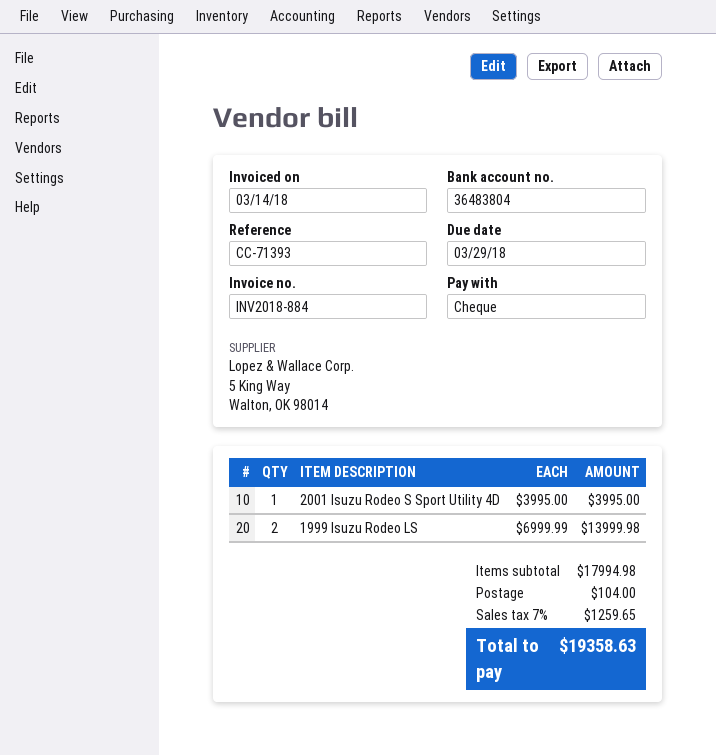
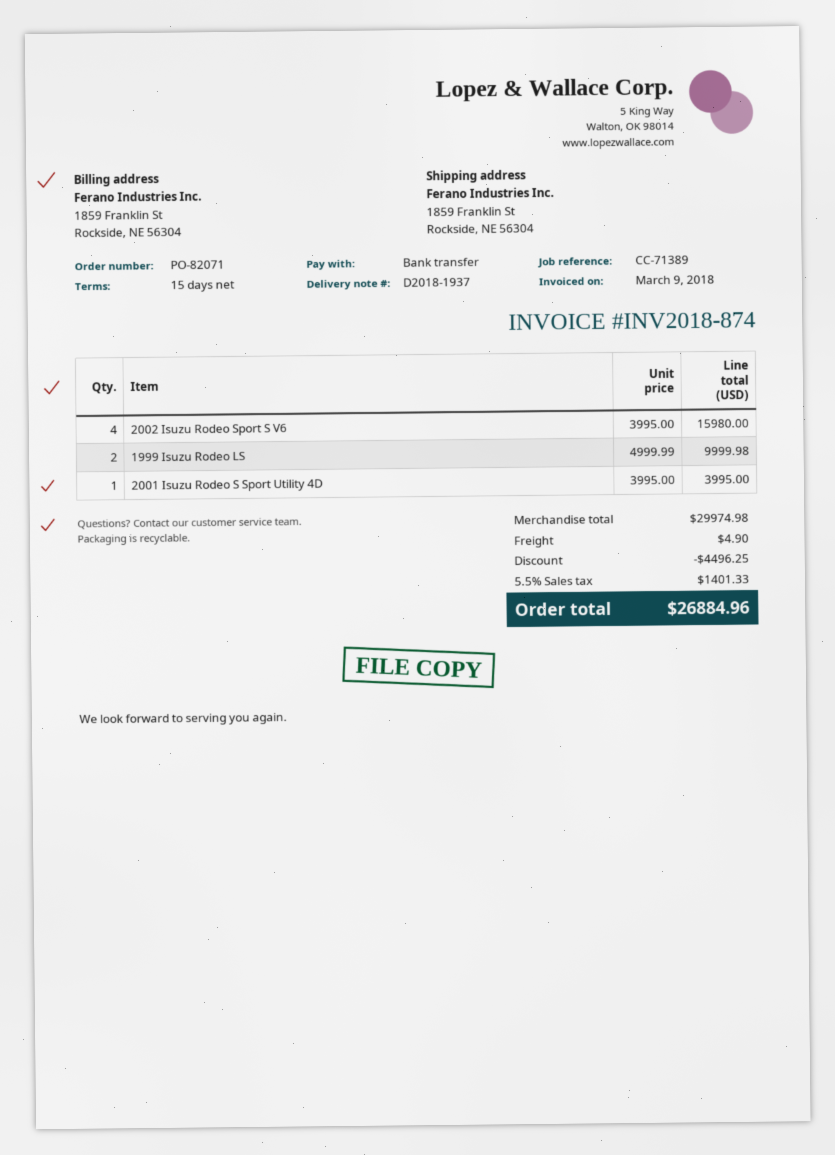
invoice number: INV2018-884 -> INV2018-874
invoice date: 2018-03-14 -> 2018-03-09
reference: CC-71393 -> CC-71389
payment method: cheque -> bank transfer
1999 Isuzu Rodeo LS: 2 x 6999.99 = 13999.98 -> 2 x 4999.99 = 9999.98
2002 Isuzu Rodeo Sport S V6: none -> 4 x 3995.00 = 15980.00
subtotal: 17994.98 -> 29974.98
discount: none -> 4496.25
shipping: 104.00 -> 4.90
tax: 7% = 1259.65 -> 5.5% = 1401.33
total: 19358.63 -> 26884.96

